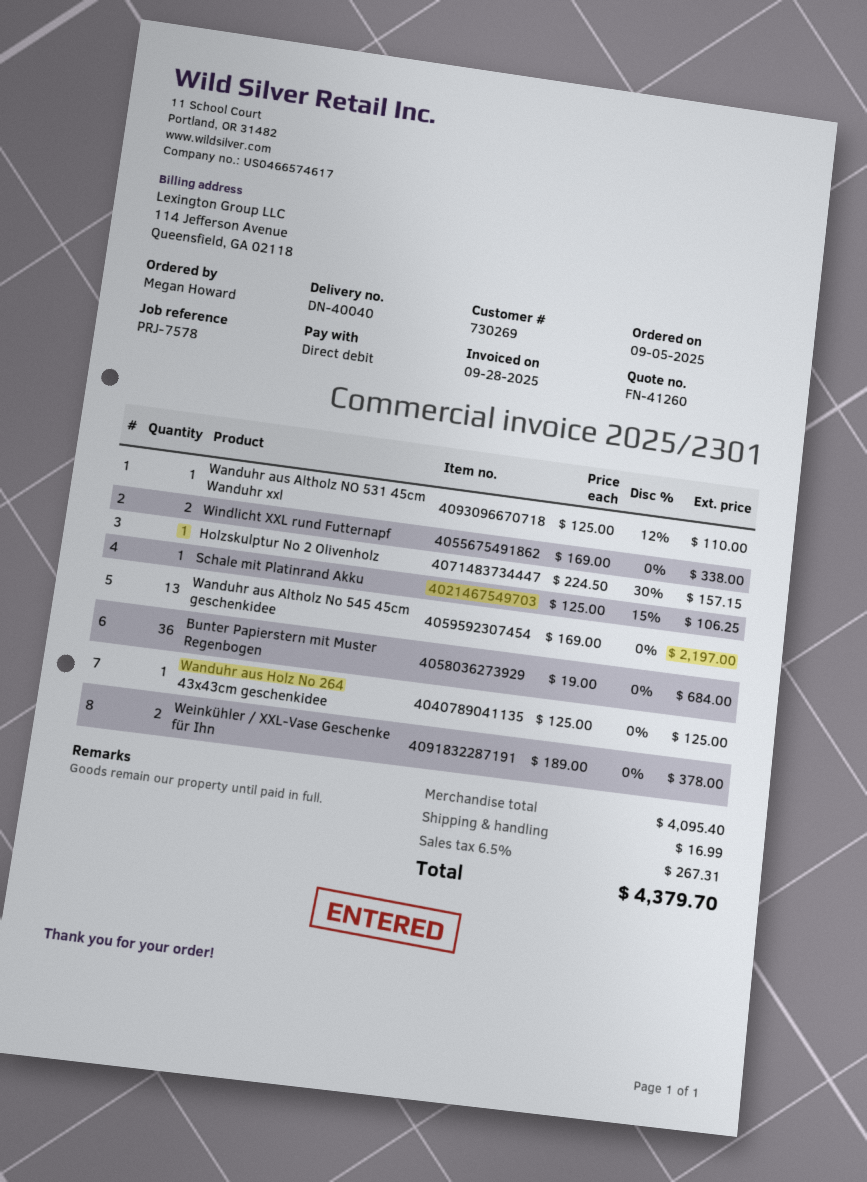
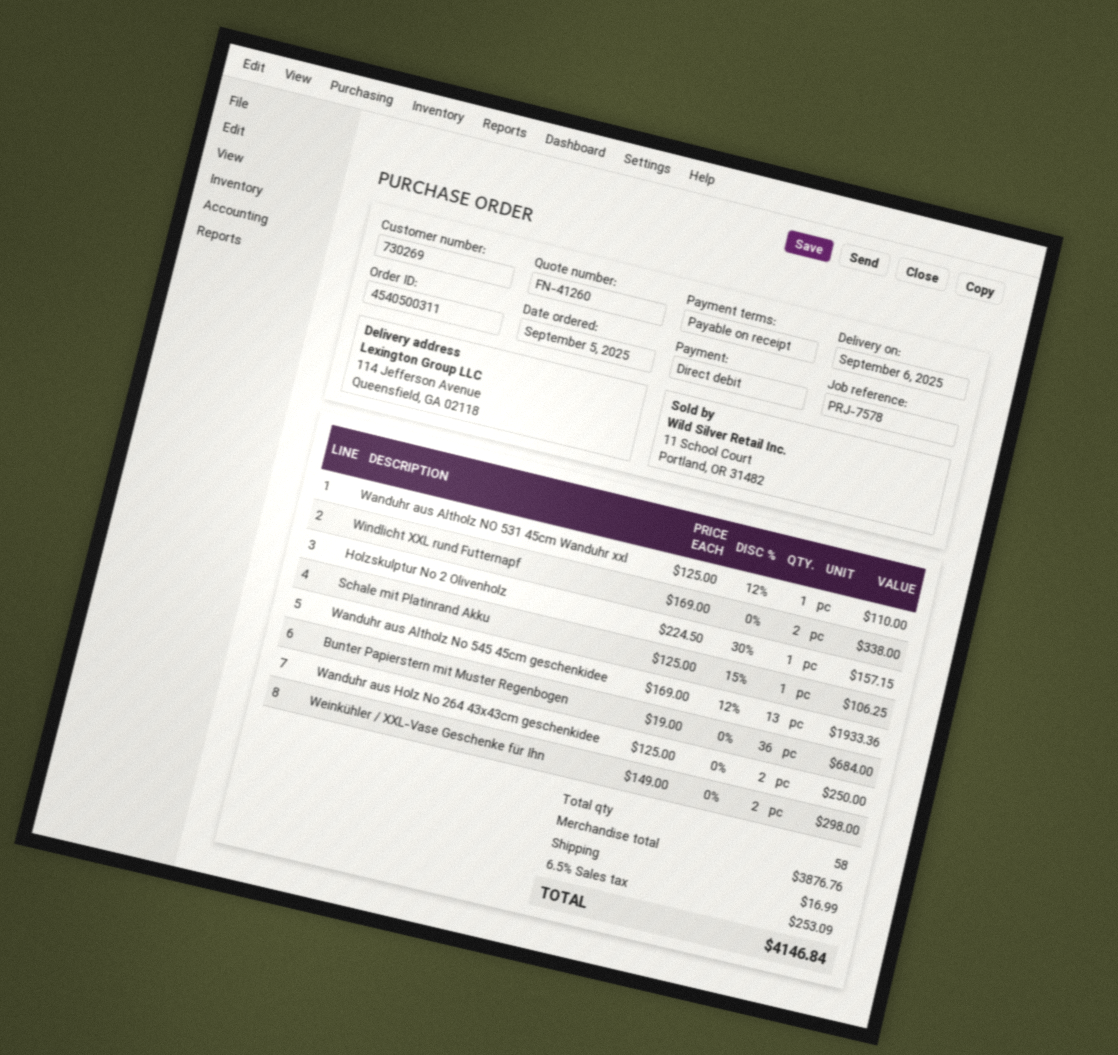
Wanduhr aus Altholz No 545 45cm geschenkidee: 13 x 169.00 = 2197.00 -> 13 x 169.00 - 12% = 1933.36
Wanduhr aus Holz No 264 43x43cm geschenkidee: 1 x 125.00 = 125.00 -> 2 x 125.00 = 250.00
Weinkühler / XXL-Vase Geschenke für Ihn: 2 x 189.00 = 378.00 -> 2 x 149.00 = 298.00
subtotal: 4095.40 -> 3876.76
tax: 6.5% = 267.31 -> 6.5% = 253.09
total: 4379.70 -> 4146.84

